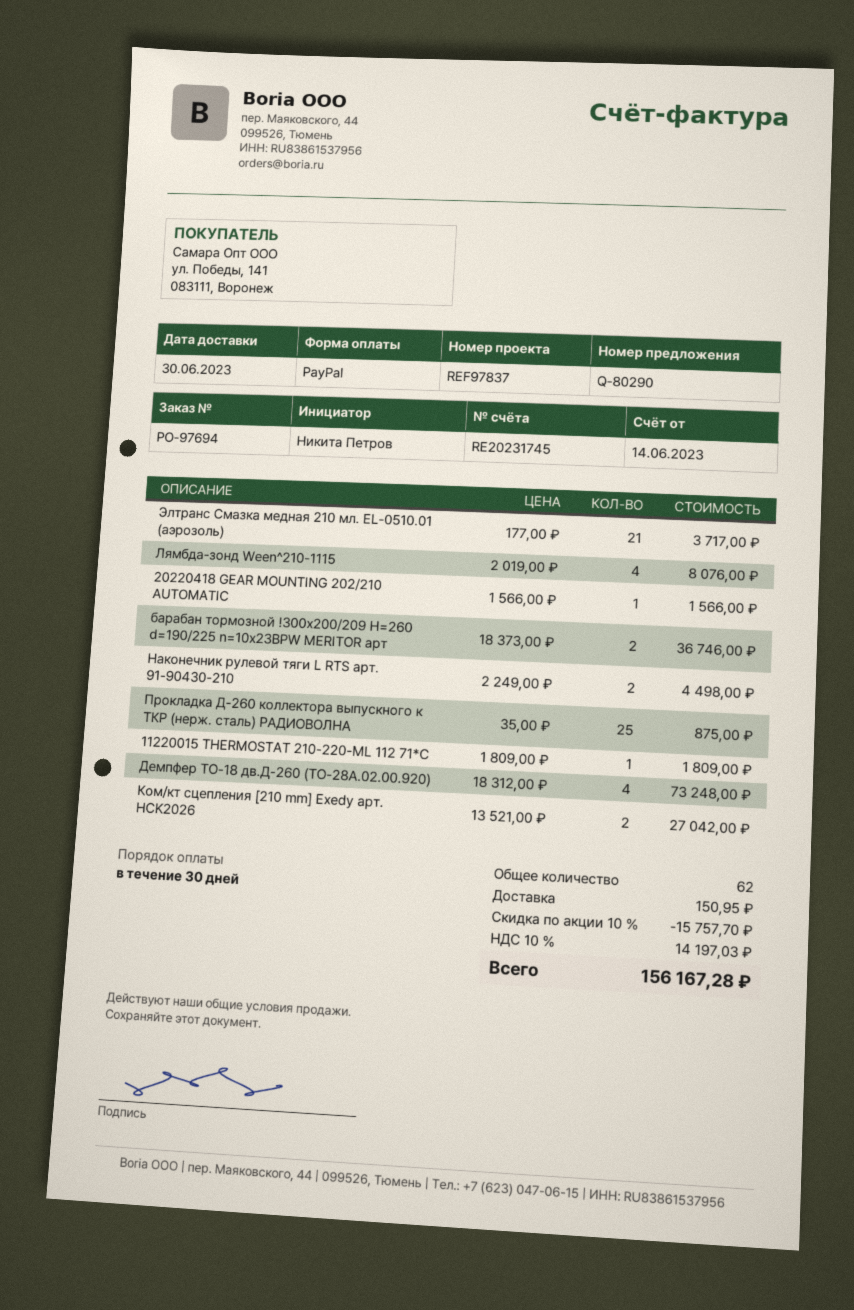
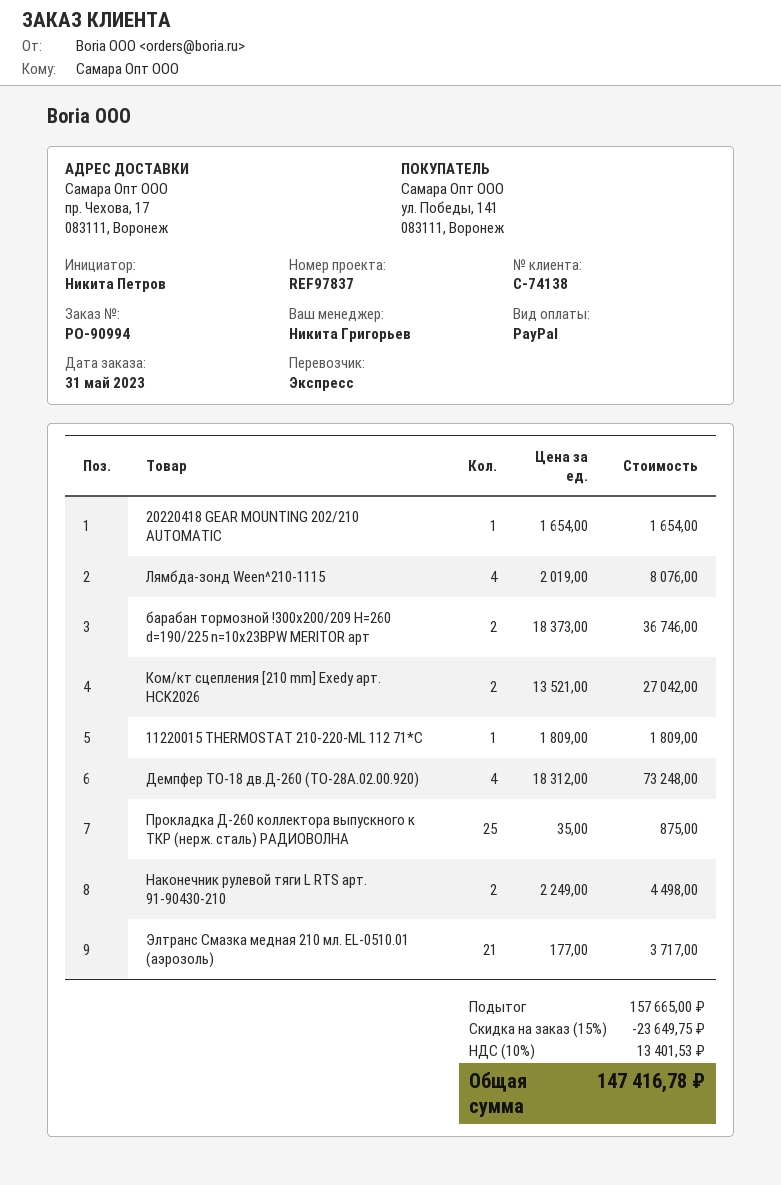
order number: PO-97694 -> PO-90994
20220418 GEAR MOUNTING 202/210 AUTOMATIC: 1 x 1566.00 = 1566.00 -> 1 x 1654.00 = 1654.00
discount: 10% = 15757.70 -> 15% = 23649.75
shipping: 150.95 -> none
tax: 10% = 14197.03 -> 10% = 13401.53
total: 156167.28 -> 147416.78

